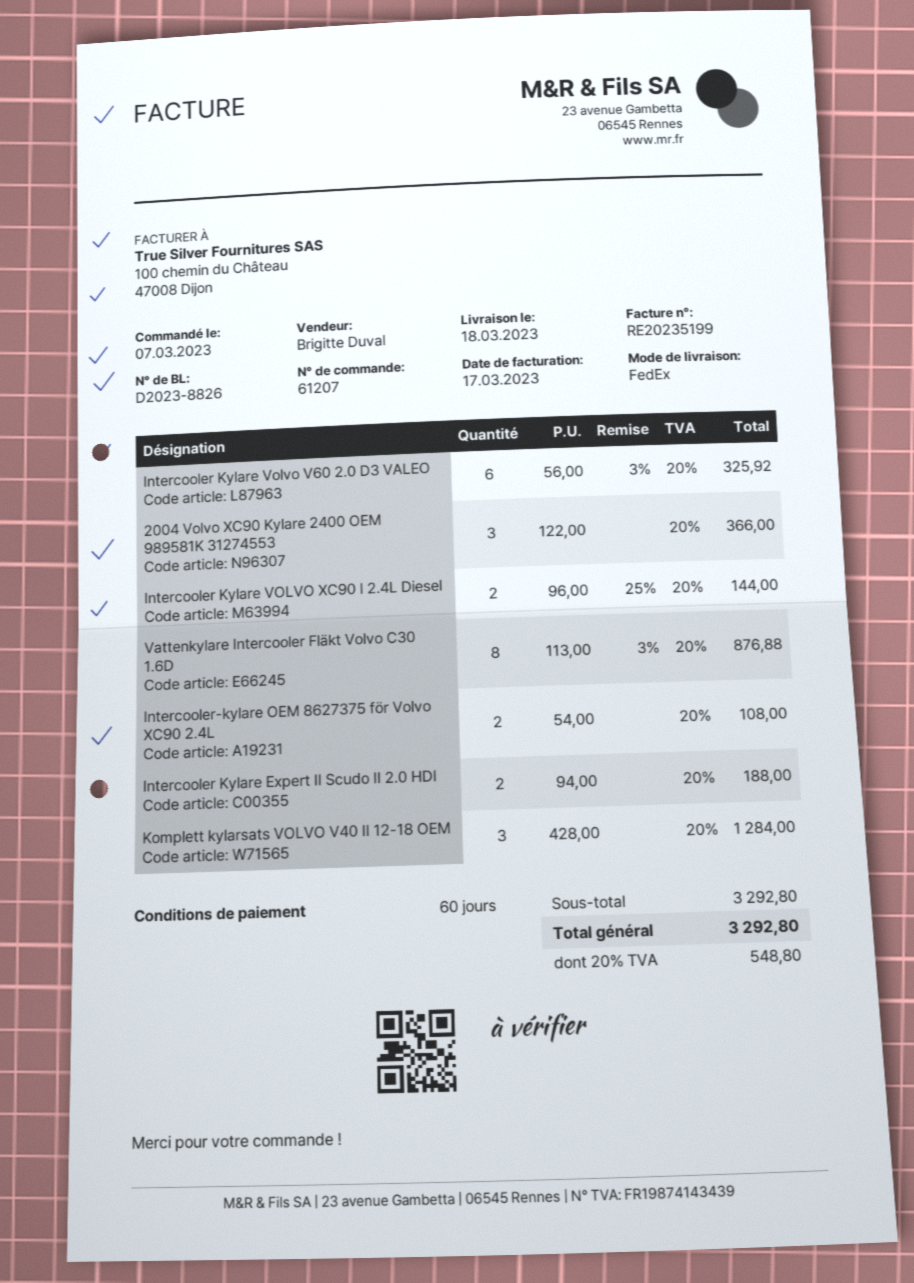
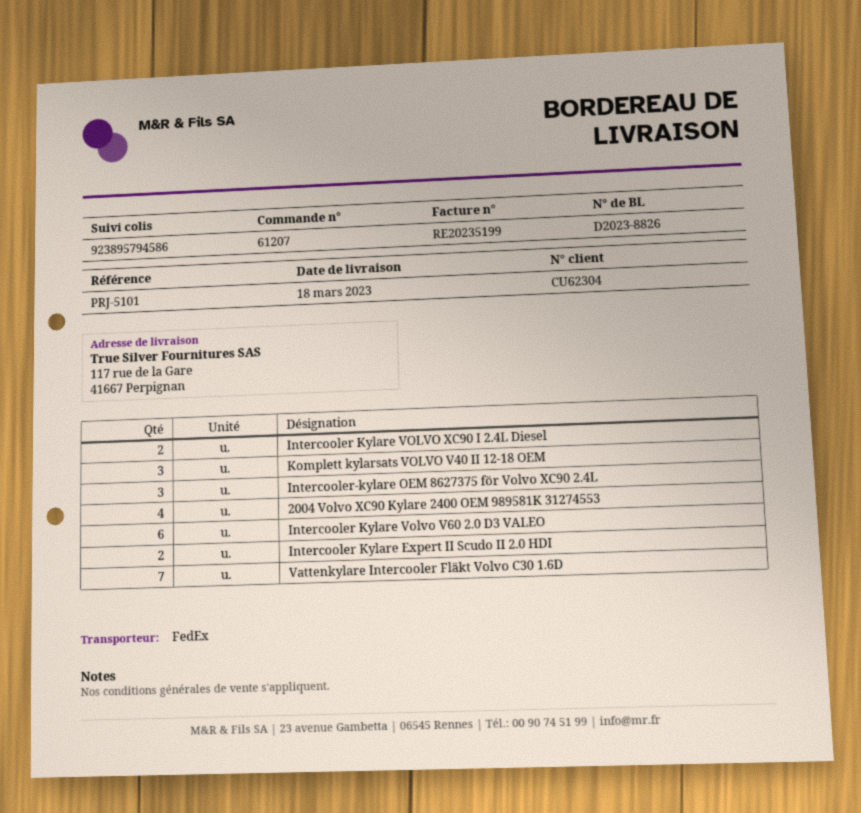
2004 Volvo XC90 Kylare 2400 OEM 989581K 31274553: 3 -> 4
Vattenkylare Intercooler Fläkt Volvo C30 1.6D: 8 -> 7
Intercooler-kylare OEM 8627375 för Volvo XC90 2.4L: 2 -> 3

